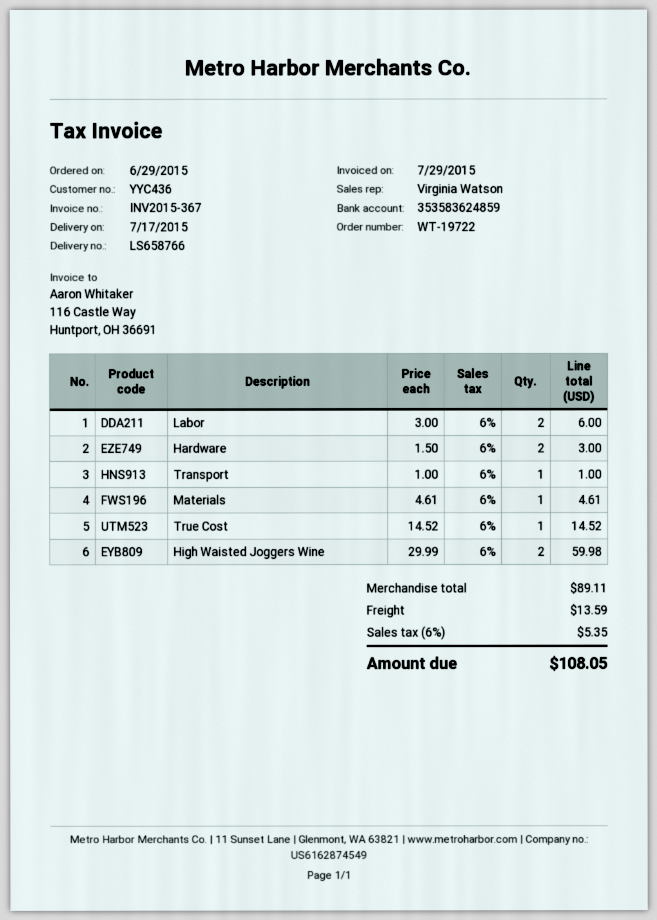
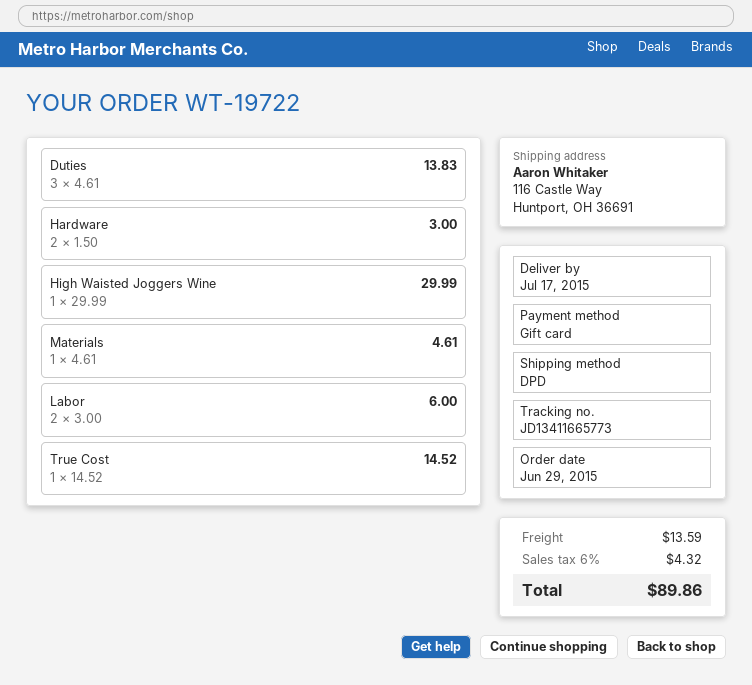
Transport: 1 x 1.00 = 1.00 -> none
High Waisted Joggers Wine: 2 x 29.99 = 59.98 -> 1 x 29.99 = 29.99
Duties: none -> 3 x 4.61 = 13.83
tax: 6% = 5.35 -> 6% = 4.32
total: 108.05 -> 89.86

